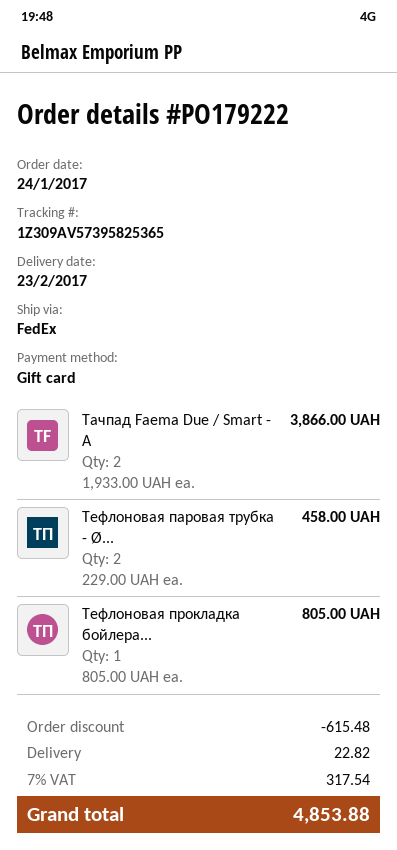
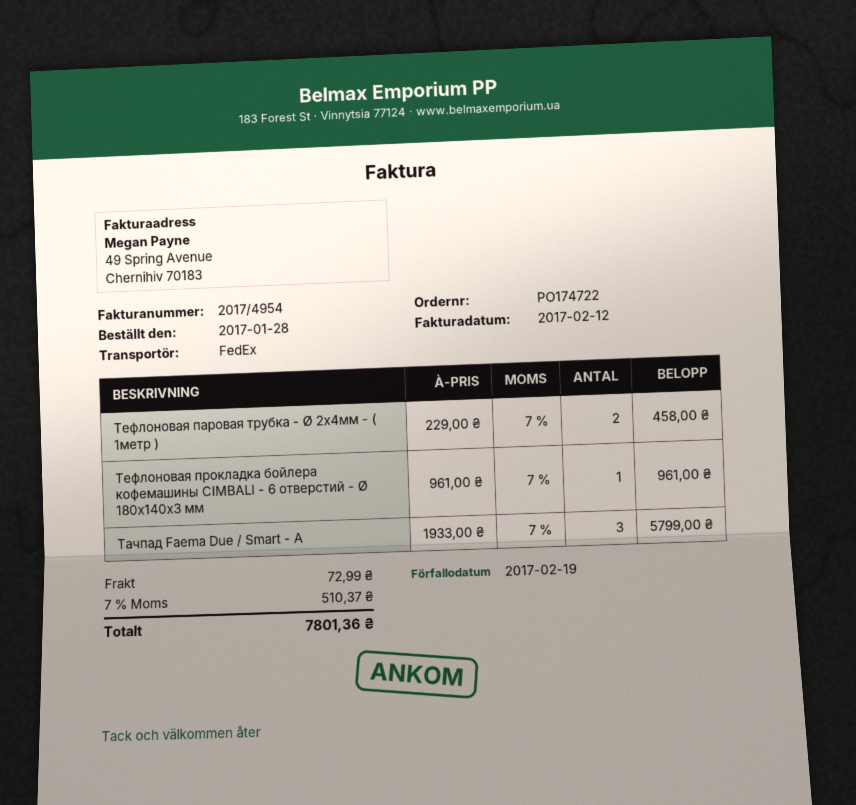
order number: PO179222 -> PO174722
order date: 2017-01-24 -> 2017-01-28
Тачпад Faema Due / Smart - A: 2 x 1933.00 = 3866.00 -> 3 x 1933.00 = 5799.00
Тефлоновая прокладка бойлера...: 1 x 805.00 = 805.00 -> 1 x 961.00 = 961.00
discount: 615.48 -> none
shipping: 22.82 -> 72.99
tax: 7% = 317.54 -> 7% = 510.37
total: 4853.88 -> 7801.36

